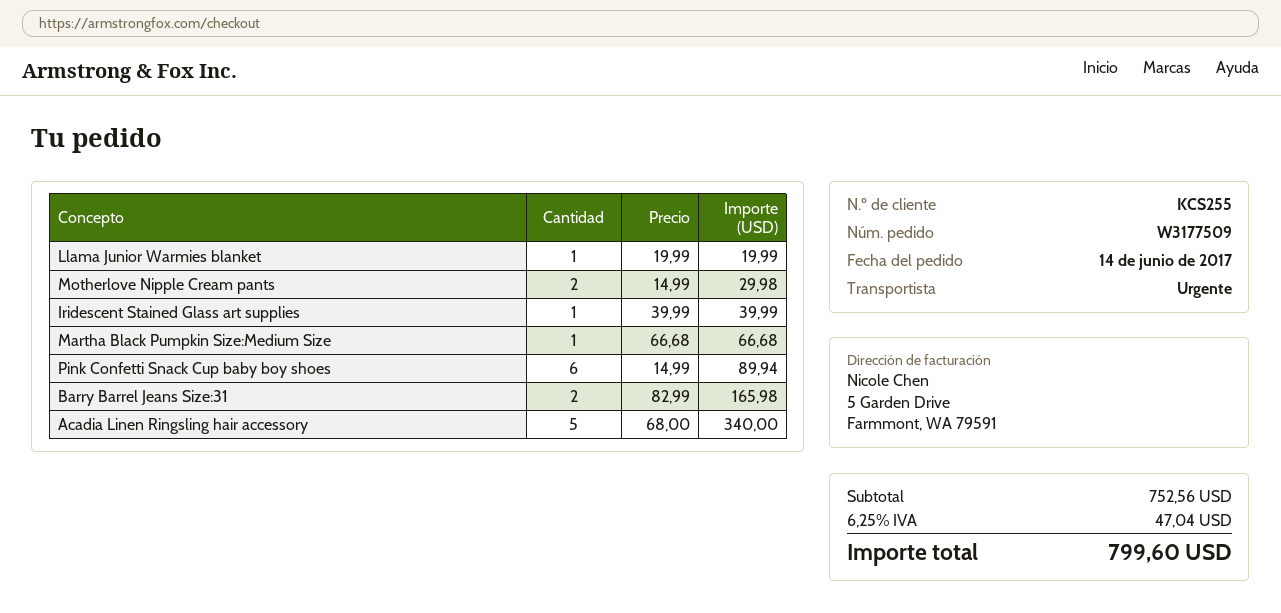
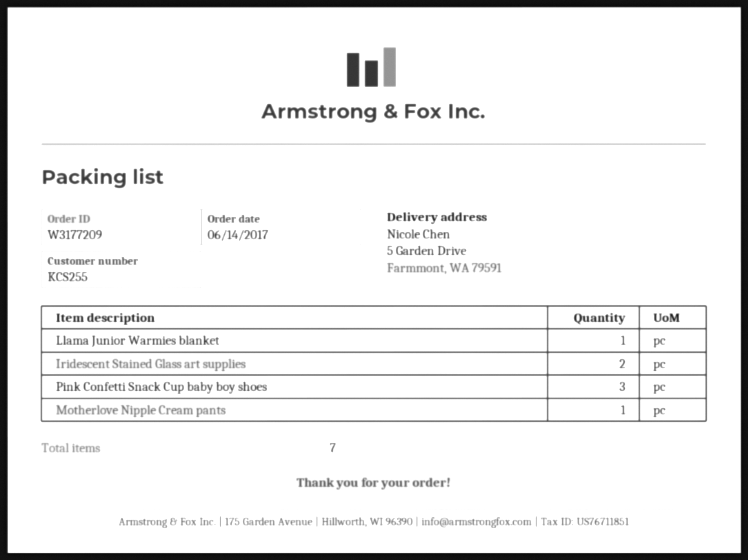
order number: W3177509 -> W3177209
Motherlove Nipple Cream pants: 2 -> 1
Iridescent Stained Glass art supplies: 1 -> 2
Martha Black Pumpkin Size:Medium Size: 1 -> none
Pink Confetti Snack Cup baby boy shoes: 6 -> 3
Barry Barrel Jeans Size:31: 2 -> none
Acadia Linen Ringsling hair accessory: 5 -> none

